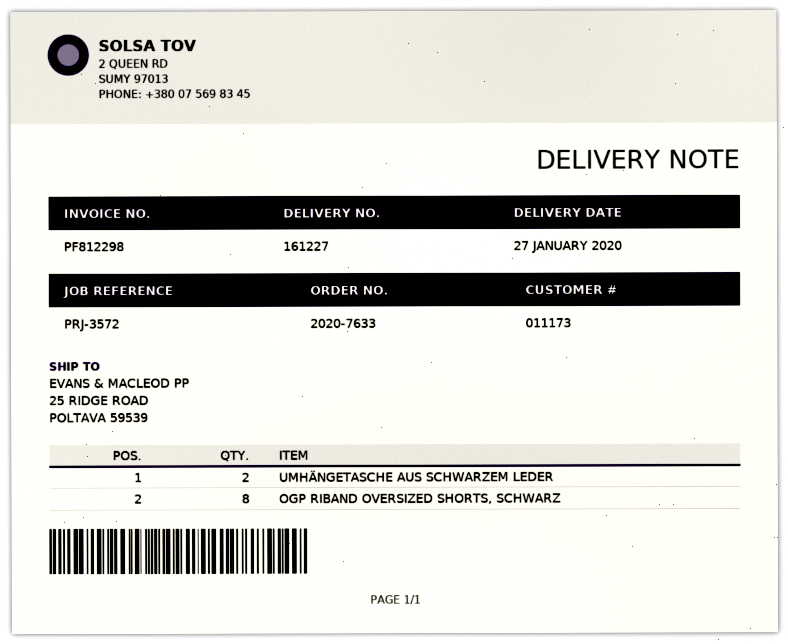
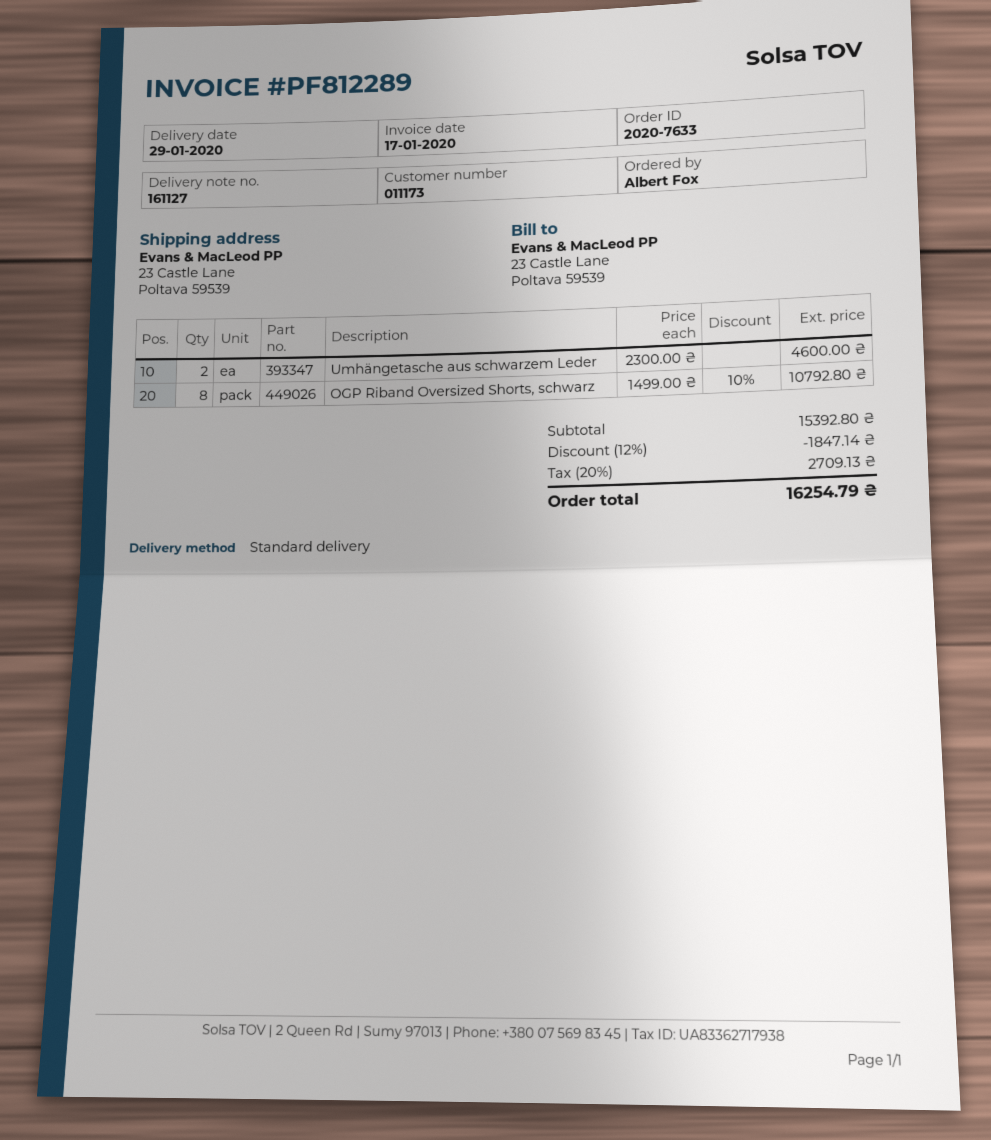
delivery note number: 161227 -> 161127
delivery date: 2020-01-27 -> 2020-01-29
invoice number: PF812298 -> PF812289
ship to: 25 RIDGE ROAD, POLTAVA 59539 -> 23 Castle Lane, Poltava 59539

